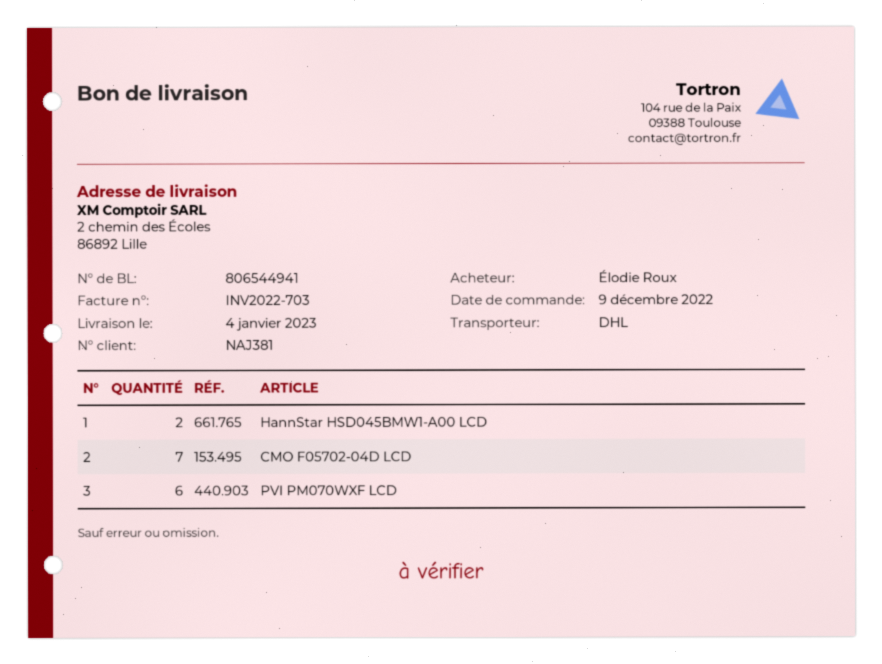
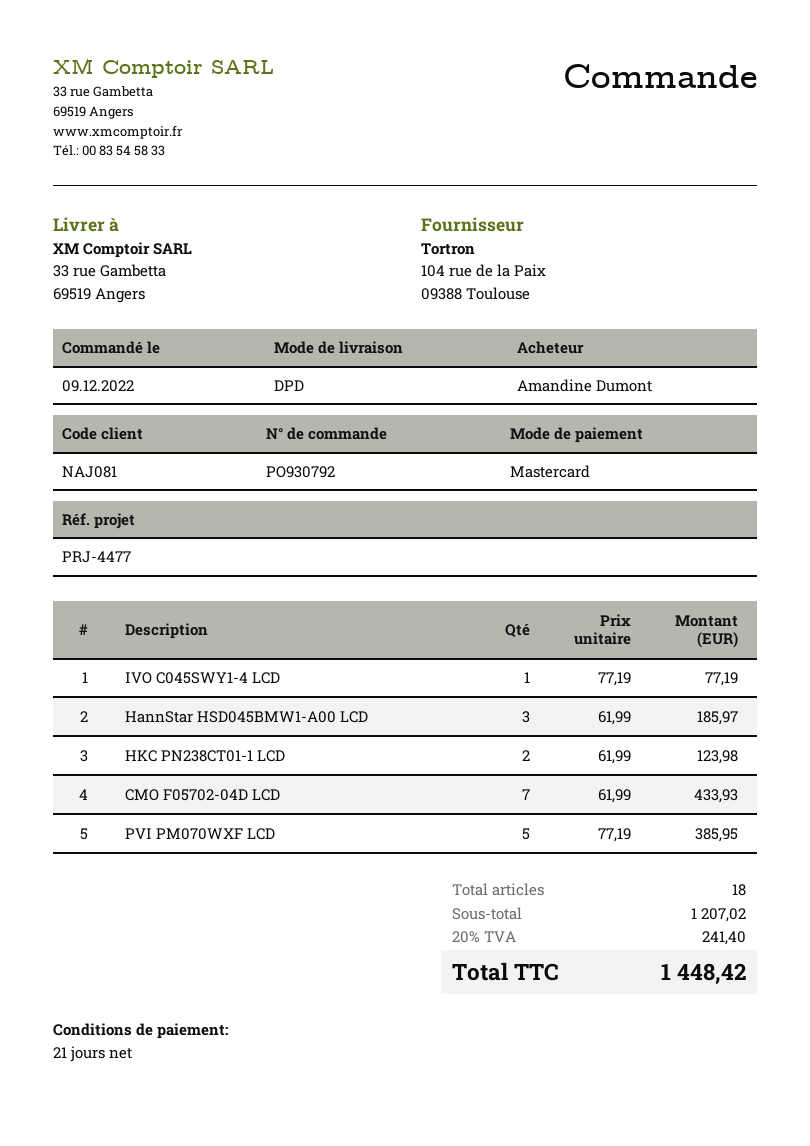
customer number: NAJ381 -> NAJ081
ordered by: Élodie Roux -> Amandine Dumont
shipping method: DHL -> DPD
ship to: 2 chemin des Écoles, 86892 Lille -> 33 rue Gambetta, 69519 Angers
HannStar HSD045BMW1-A00 LCD: 2 -> 3
PVI PM070WXF LCD: 6 -> 5
IVO C045SWY1-4 LCD: none -> 1
HKC PN238CT01-1 LCD: none -> 2

